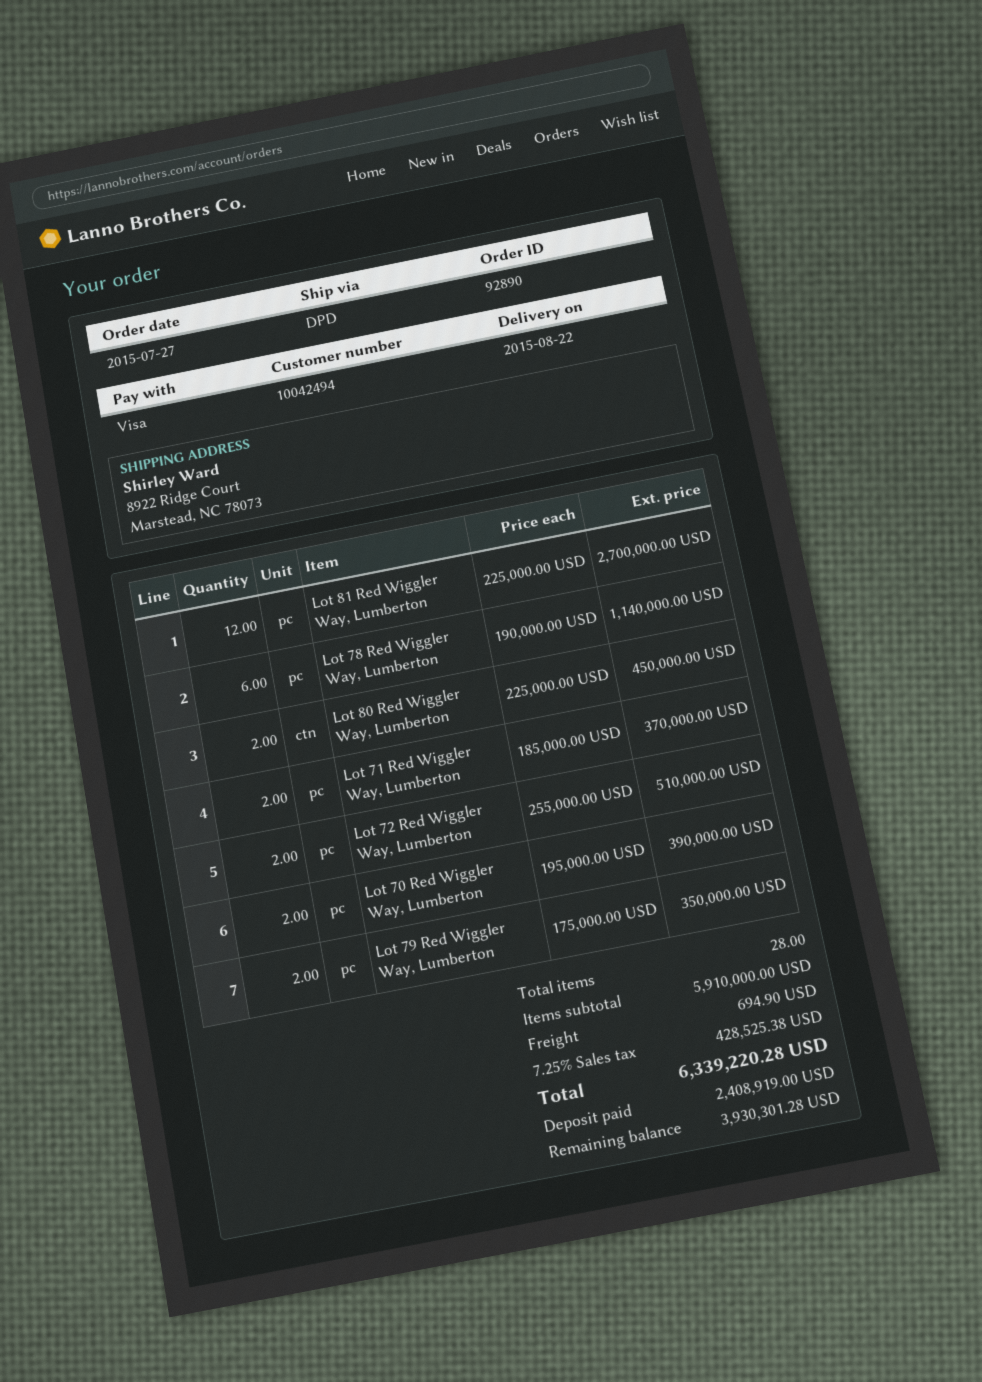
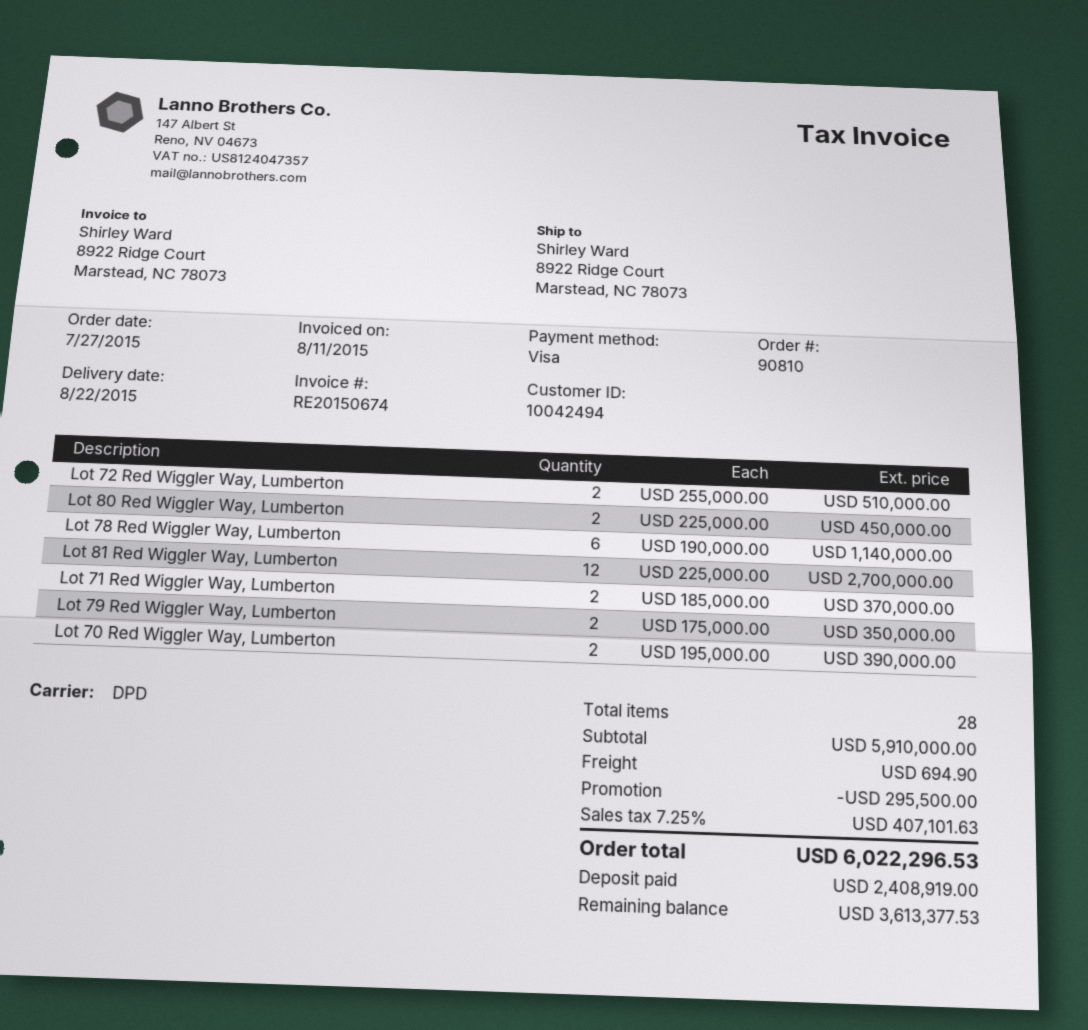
order number: 92890 -> 90810
discount: none -> 295500.00
tax: 7.25% = 428525.38 -> 7.25% = 407101.63
total: 6339220.28 -> 6022296.53
balance: 3930301.28 -> 3613377.53

